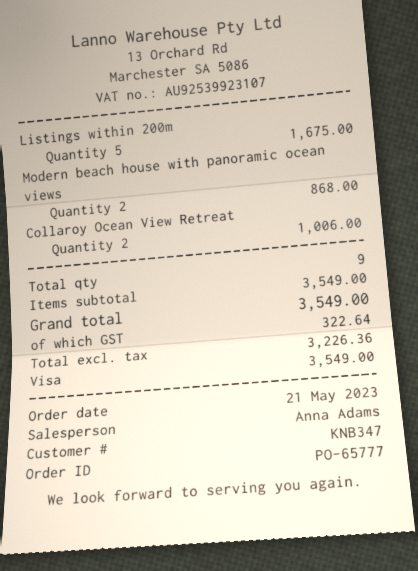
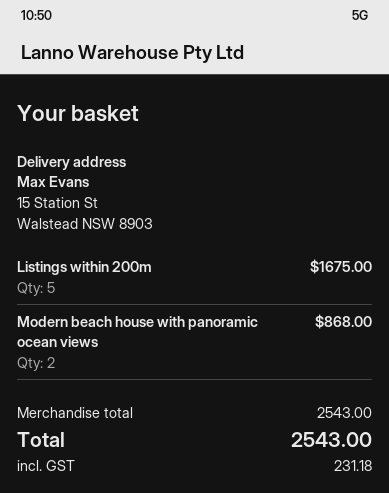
Collaroy Ocean View Retreat: 2 for 1006.00 -> none
subtotal: 3549.00 -> 2543.00
tax: 322.64 -> 231.18
total: 3549.00 -> 2543.00

